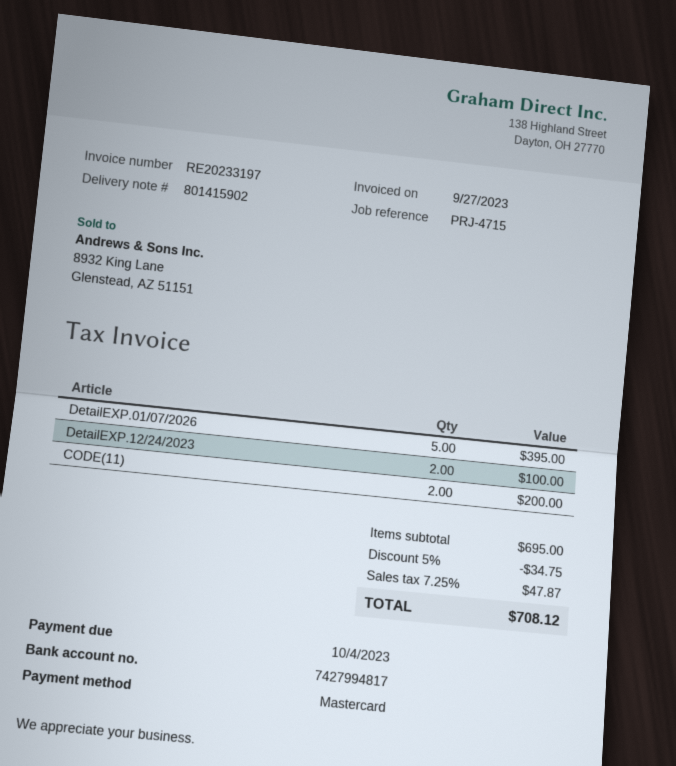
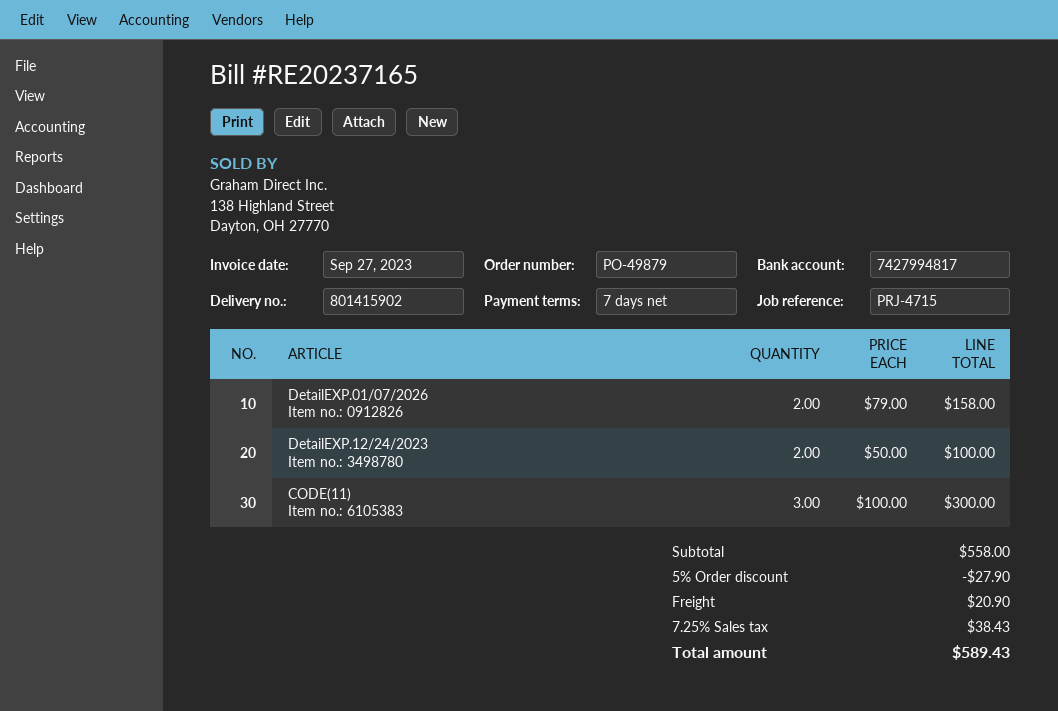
invoice number: RE20233197 -> RE20237165
DetailEXP.01/07/2026: 5 for 395.00 -> 2 for 158.00
CODE(11): 2 for 200.00 -> 3 for 300.00
subtotal: 695.00 -> 558.00
discount: 5% = 34.75 -> 5% = 27.90
shipping: none -> 20.90
tax: 7.25% = 47.87 -> 7.25% = 38.43
total: 708.12 -> 589.43

